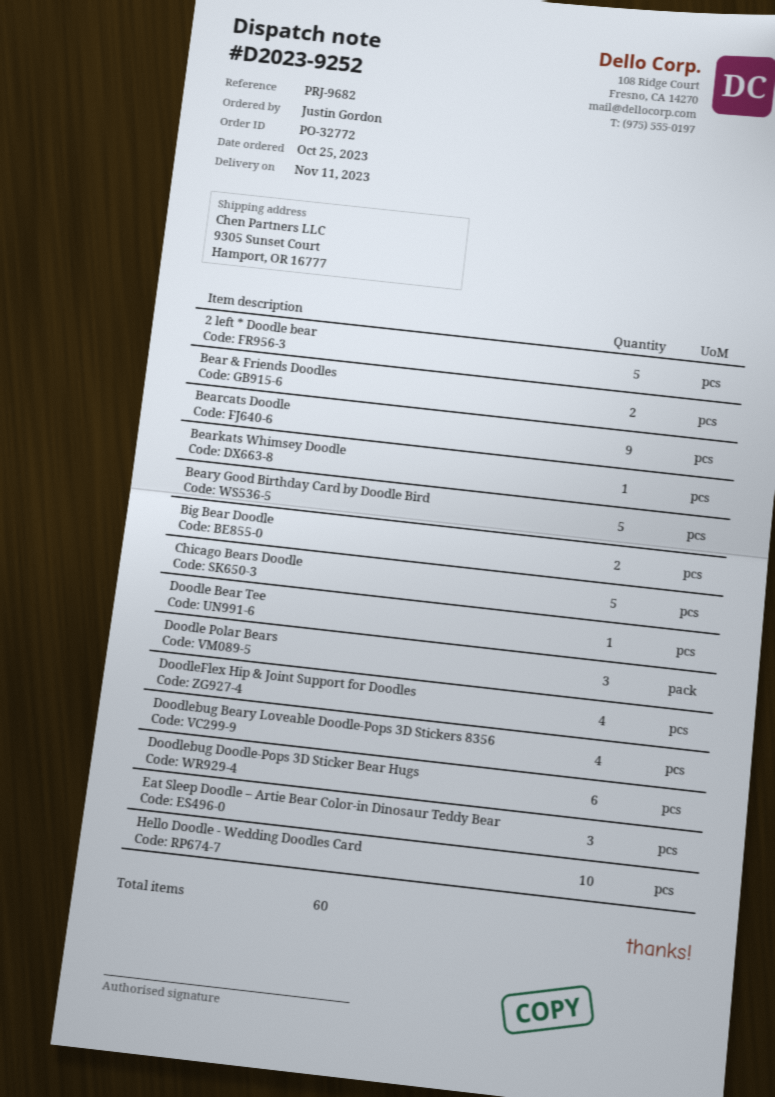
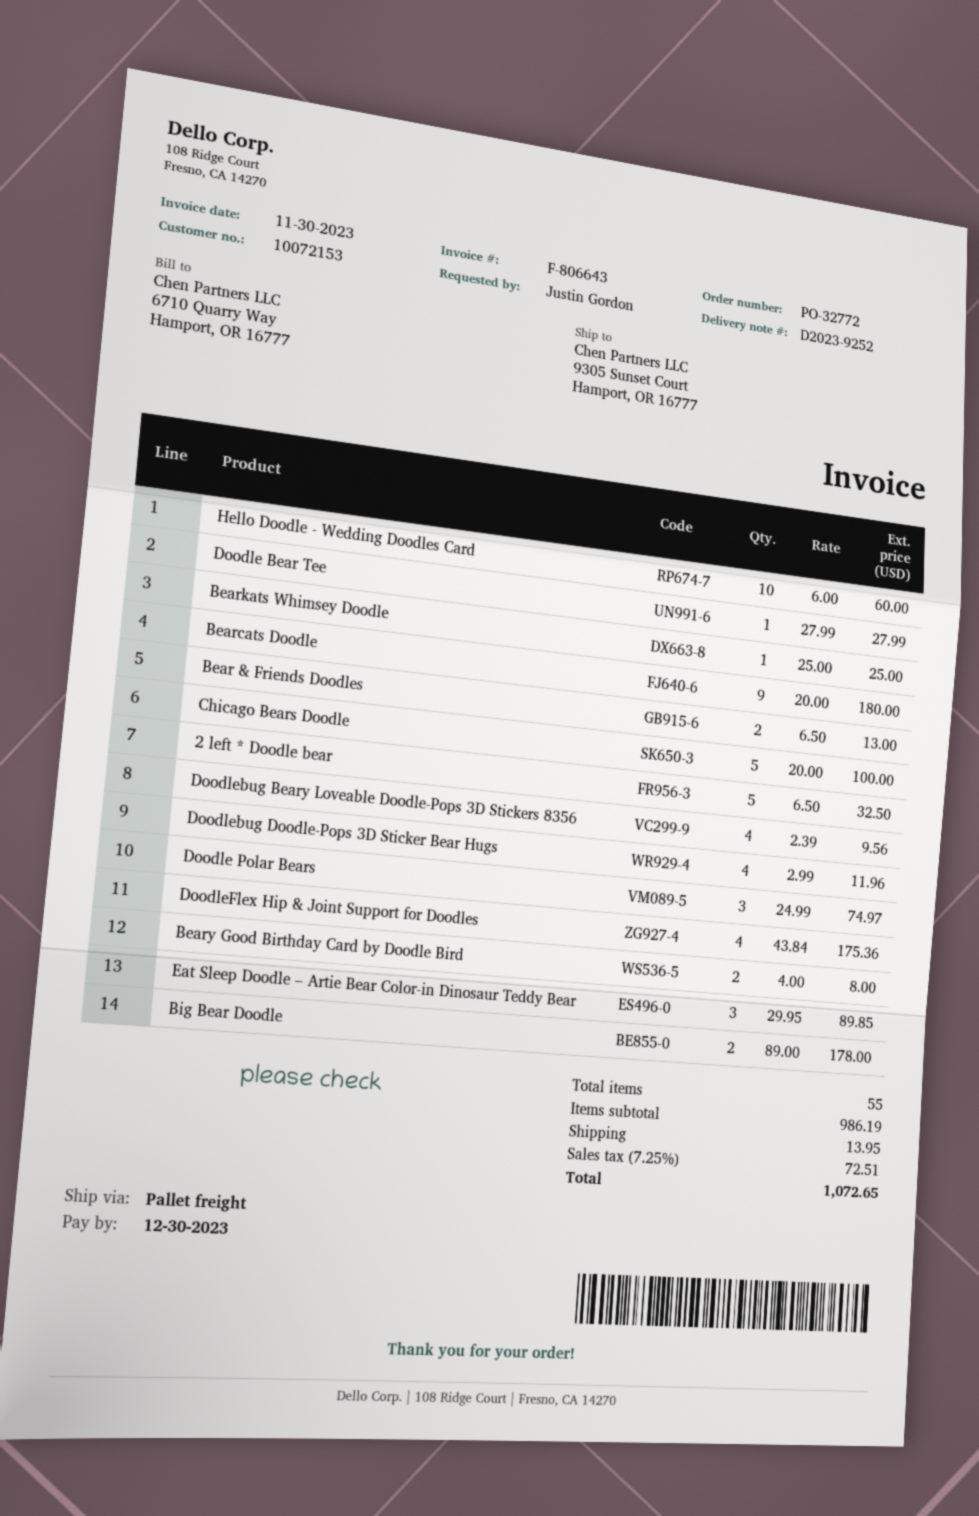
Beary Good Birthday Card by Doodle Bird: 5 -> 2
Doodlebug Doodle-Pops 3D Sticker Bear Hugs: 6 -> 4
total quantity: 60 -> 55

